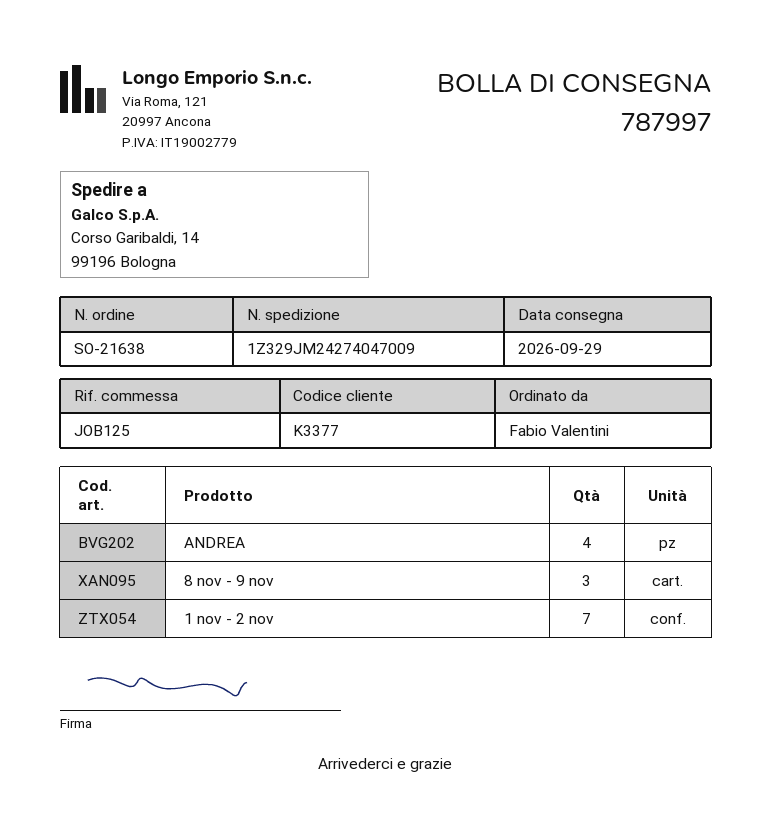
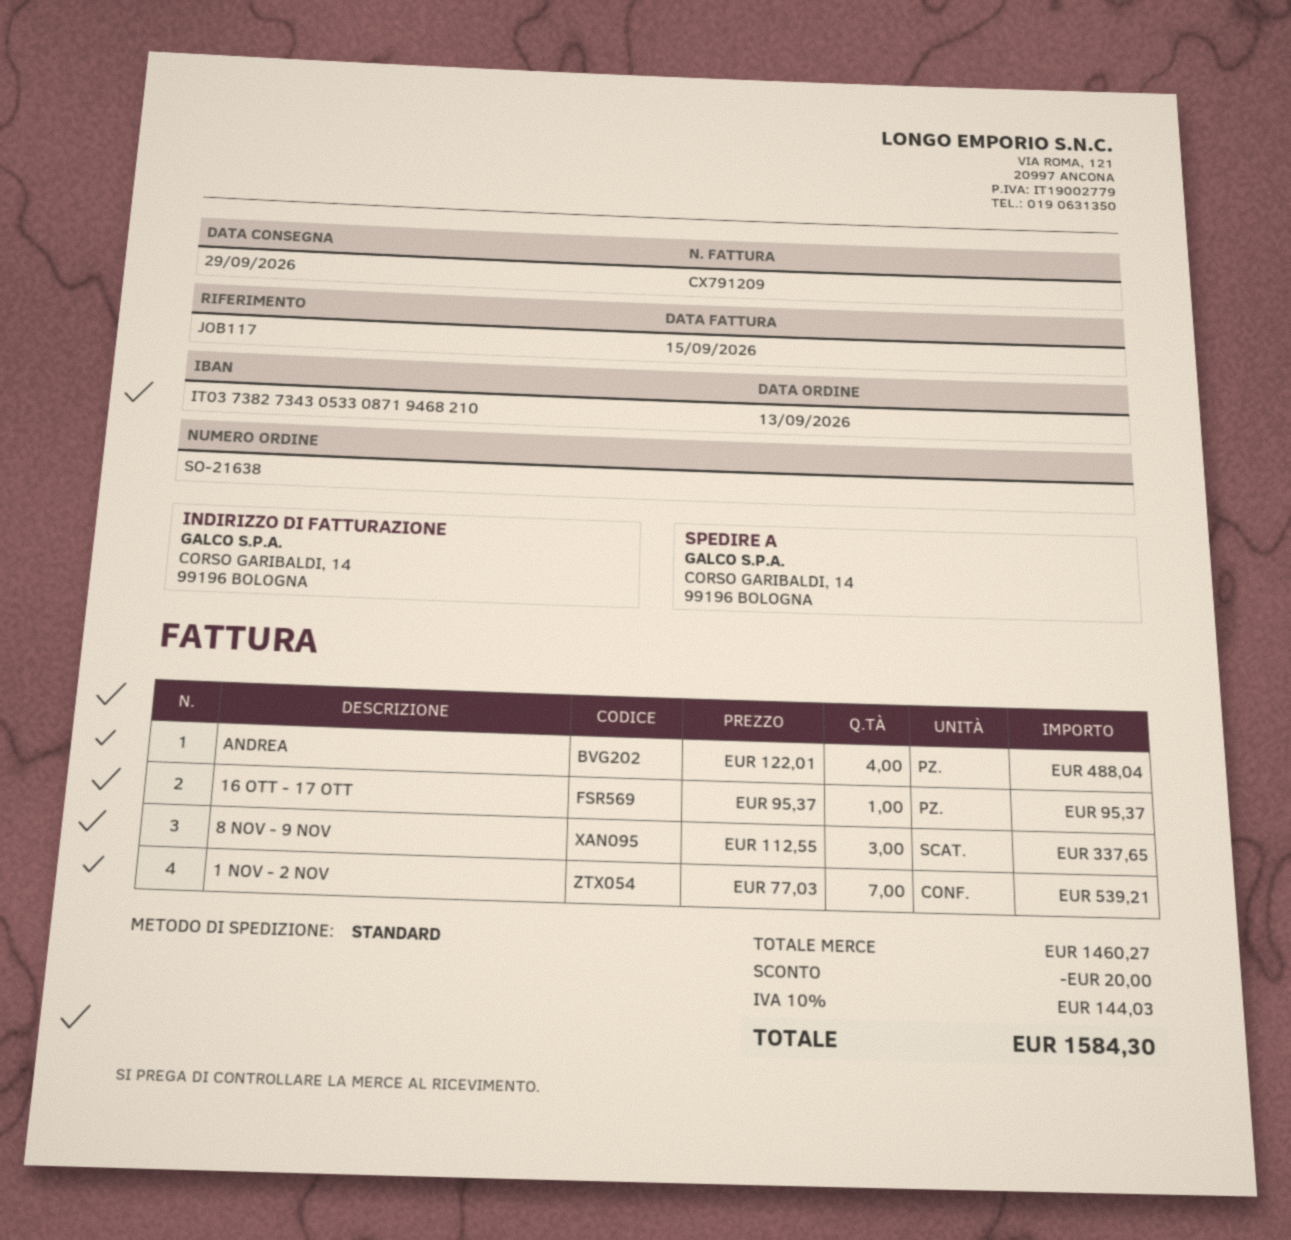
reference: JOB125 -> JOB117
16 OTT - 17 OTT: none -> 1

